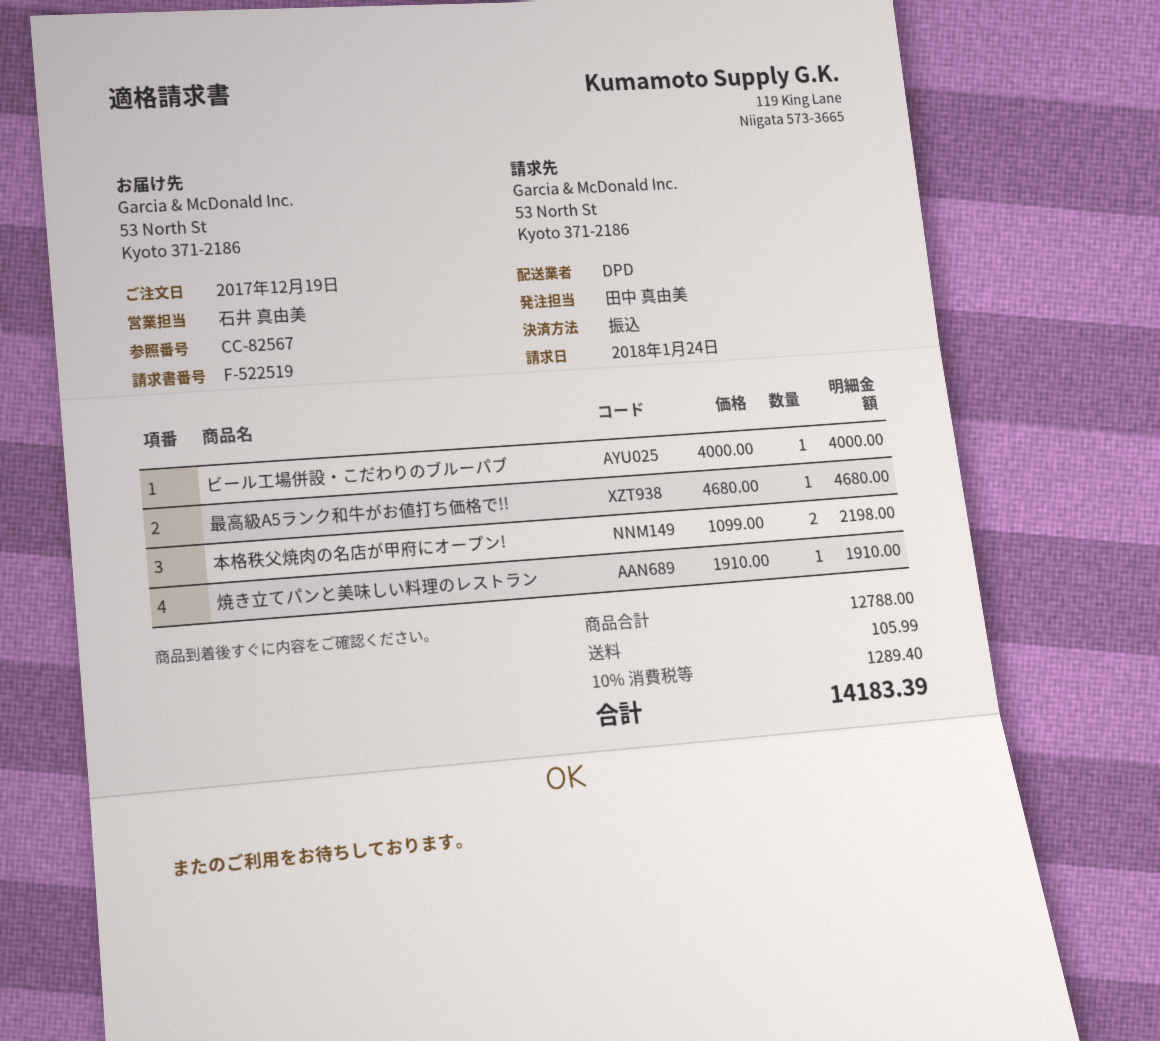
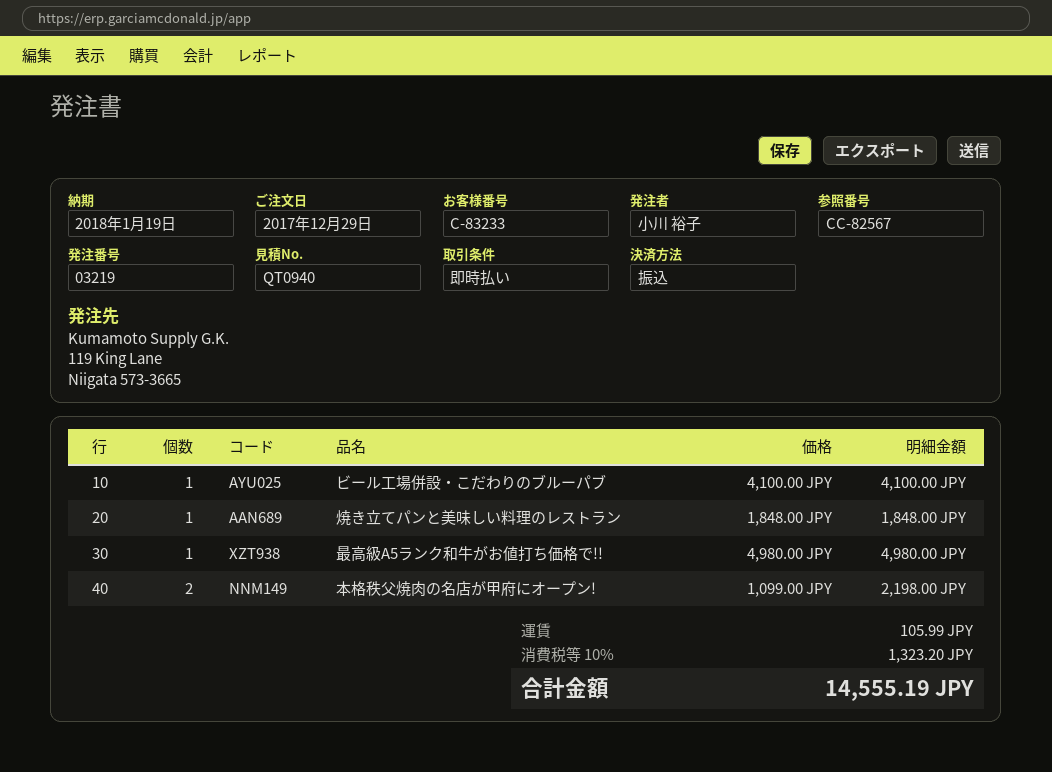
order date: 2017-12-19 -> 2017-12-29
ordered by: 田中 真由美 -> 小川 裕子
ビール工場併設・こだわりのブルーパブ: 1 x 4000.00 = 4000.00 -> 1 x 4100.00 = 4100.00
最高級A5ランク和牛がお値打ち価格で!!: 1 x 4680.00 = 4680.00 -> 1 x 4980.00 = 4980.00
焼き立てパンと美味しい料理のレストラン: 1 x 1910.00 = 1910.00 -> 1 x 1848.00 = 1848.00
tax: 10% = 1289.40 -> 10% = 1323.20
total: 14183.39 -> 14555.19

